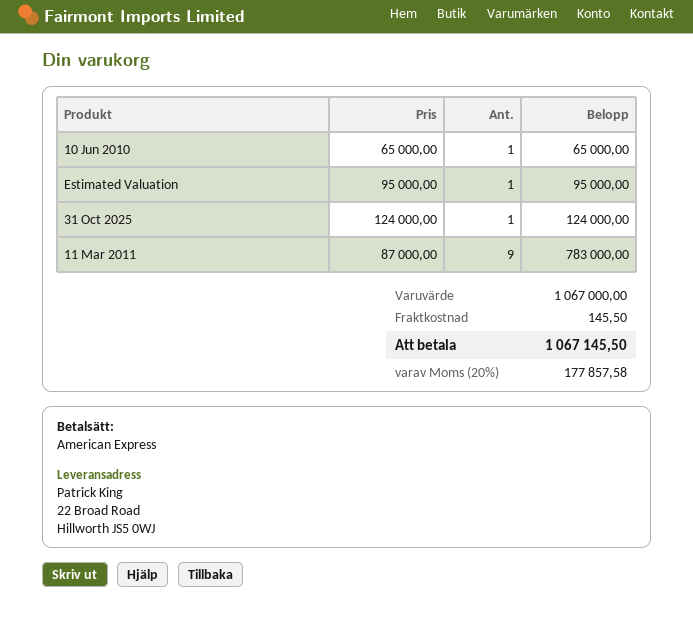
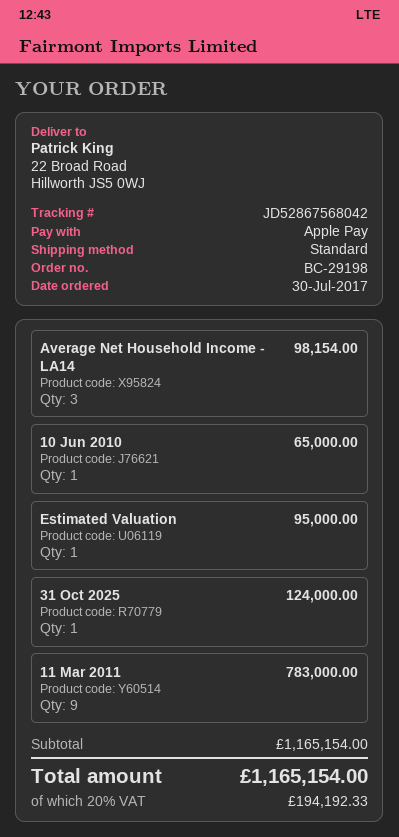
payment method: American Express -> Apple Pay
Average Net Household Income - LA14: none -> 3 for 98154.00
subtotal: 1067000.00 -> 1165154.00
shipping: 145.50 -> none
tax: 20% = 177857.58 -> 20% = 194192.33
total: 1067145.50 -> 1165154.00

